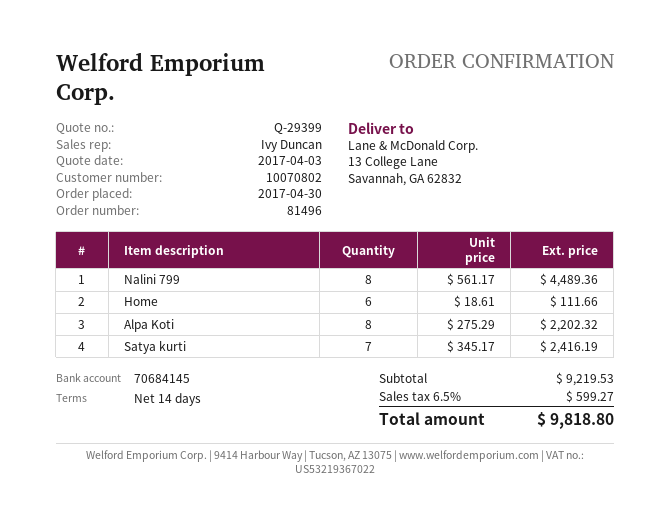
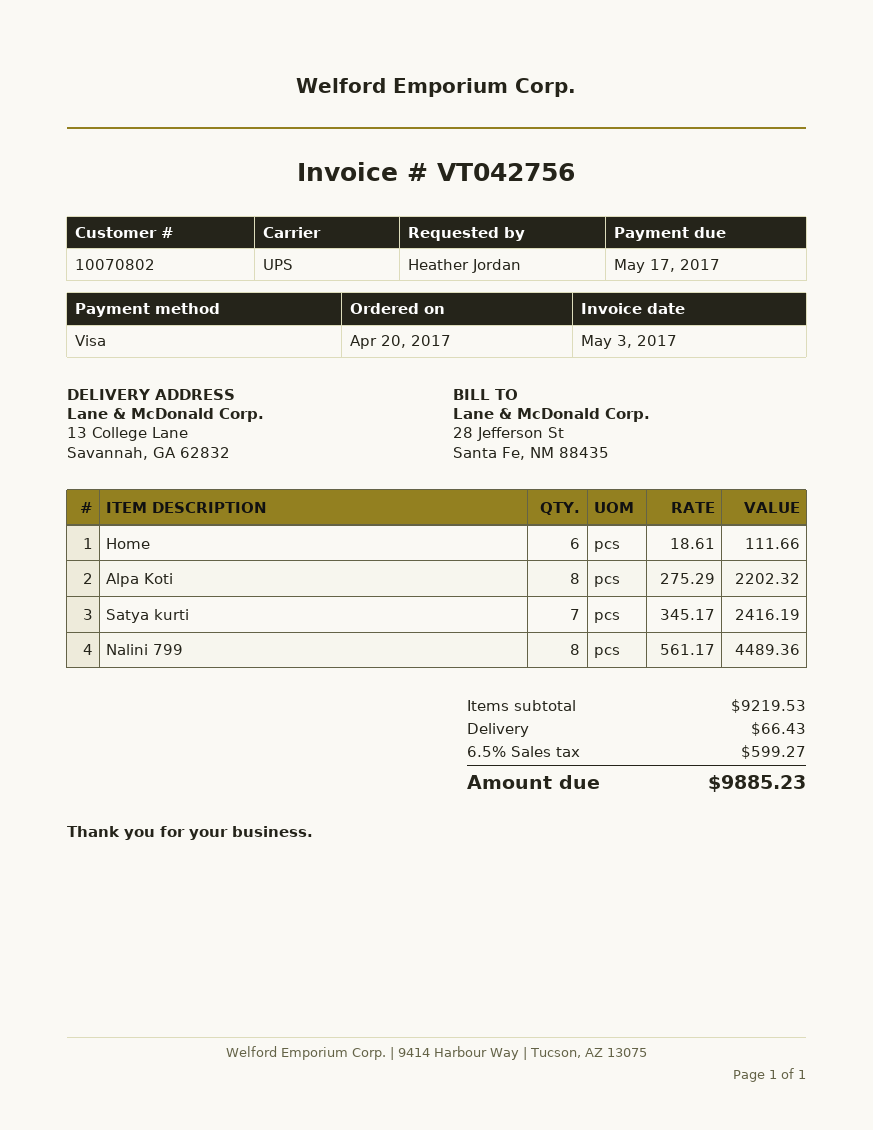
order date: 2017-04-30 -> 2017-04-20
shipping: none -> 66.43
total: 9818.80 -> 9885.23

